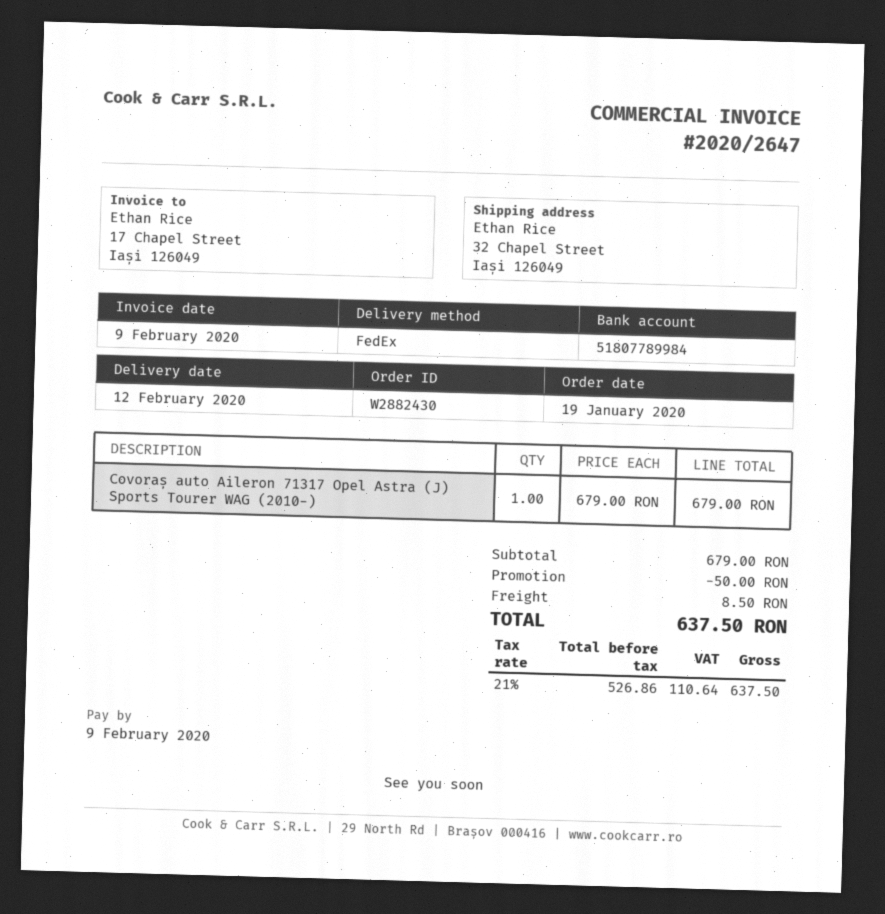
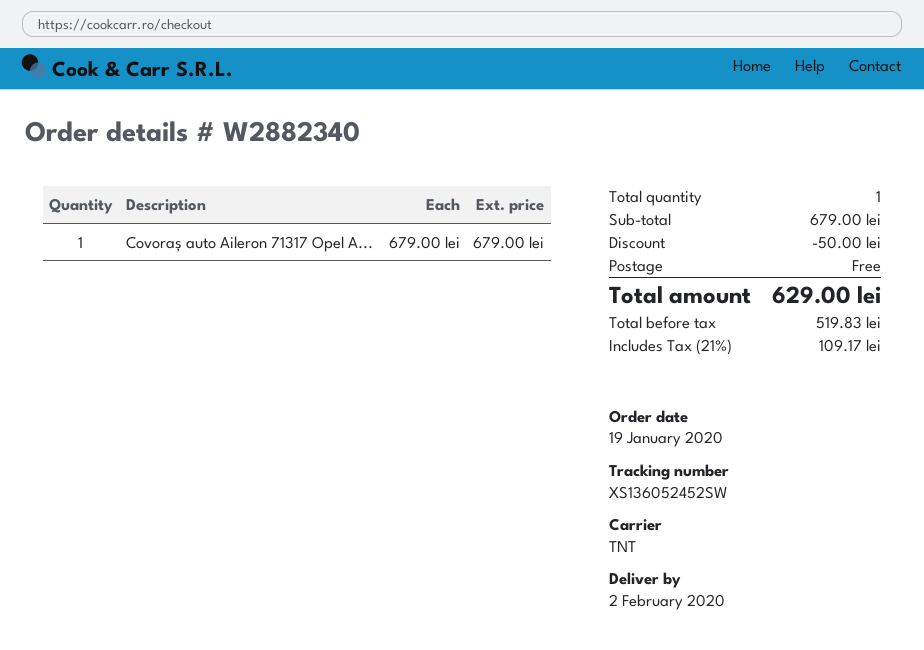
order number: W2882430 -> W2882340
delivery date: 2020-02-12 -> 2020-02-02
shipping method: FedEx -> TNT
shipping: 8.50 -> 0.00
net: 526.86 -> 519.83
tax: 21% = 110.64 -> 21% = 109.17
total: 637.50 -> 629.00

